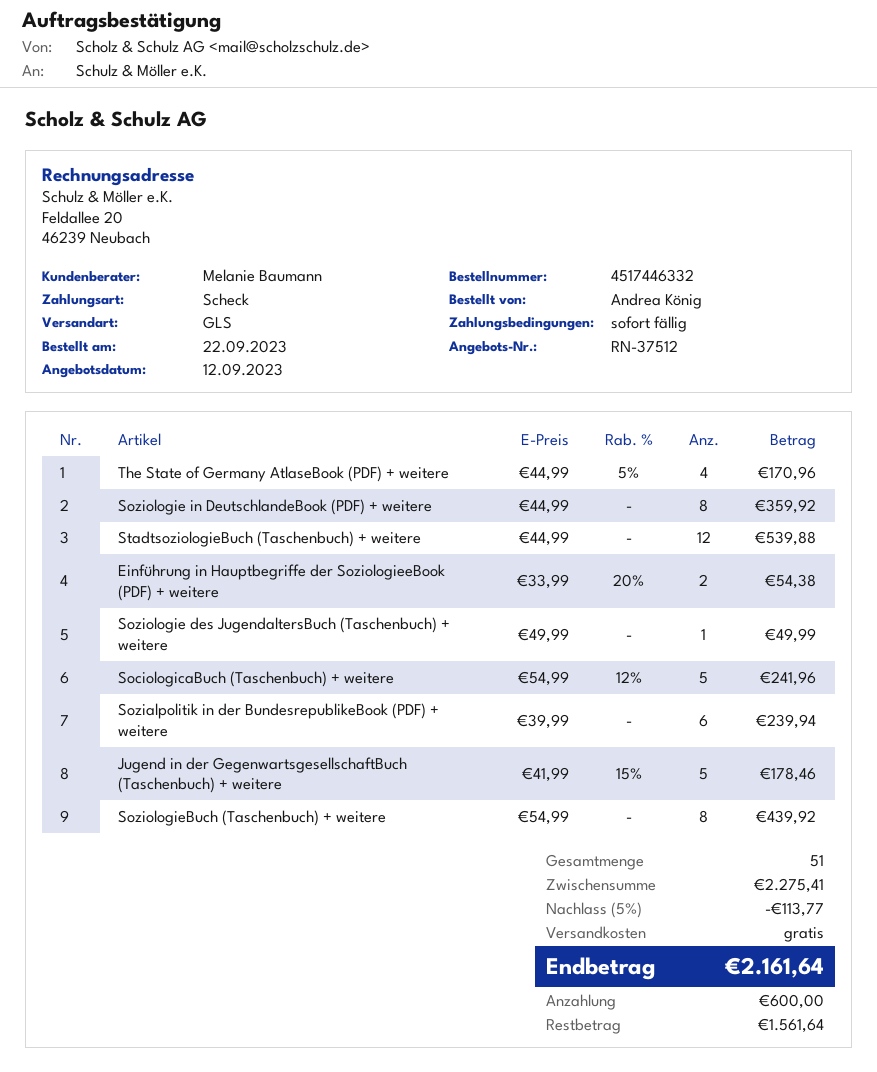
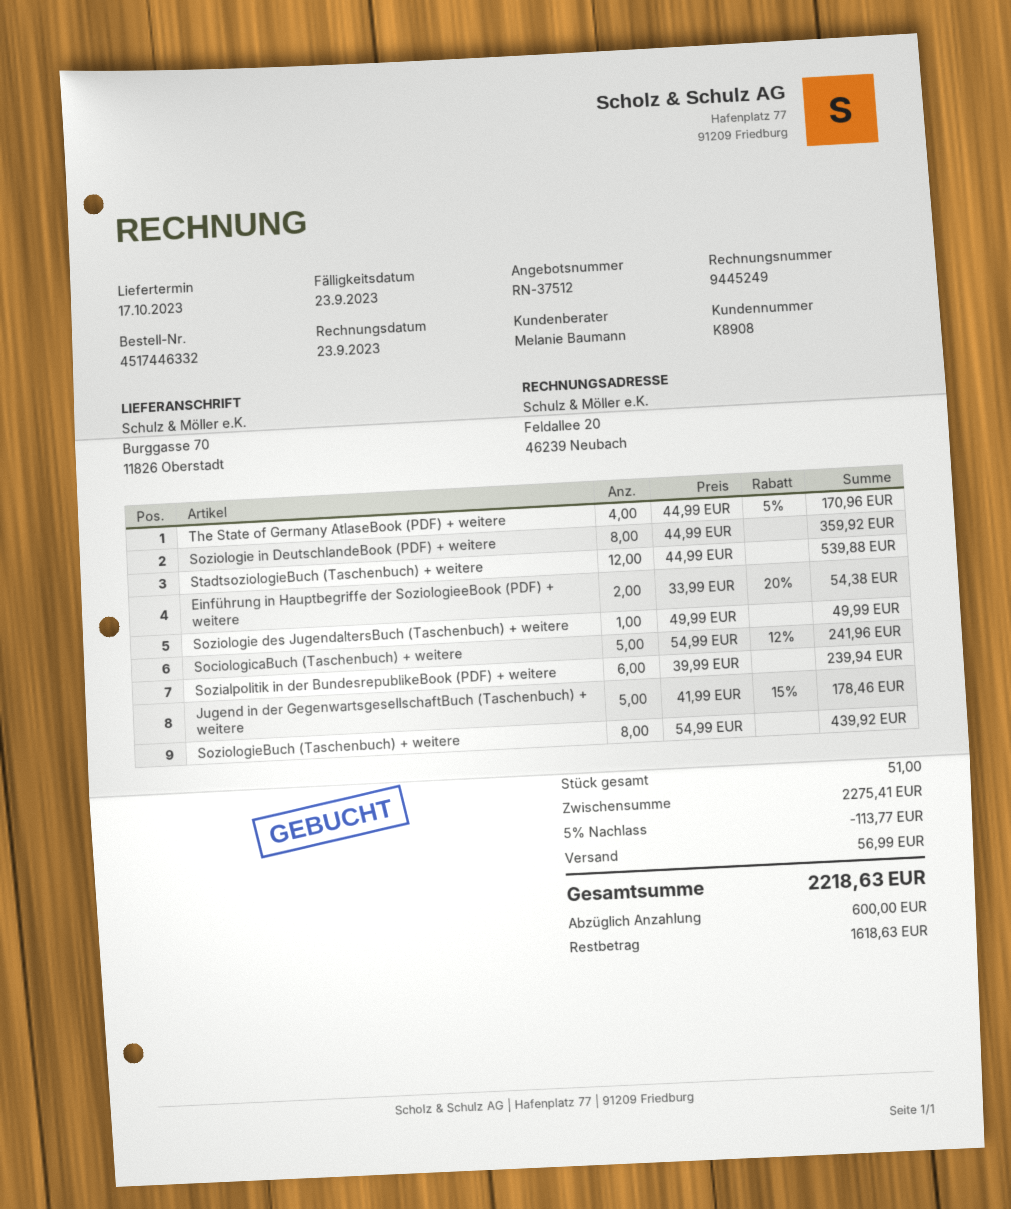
shipping: 0.00 -> 56.99
total: 2161.64 -> 2218.63
balance: 1561.64 -> 1618.63

